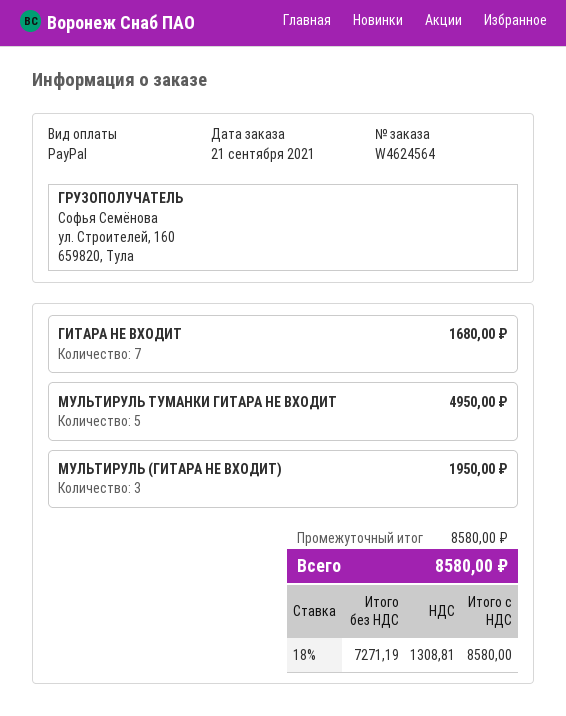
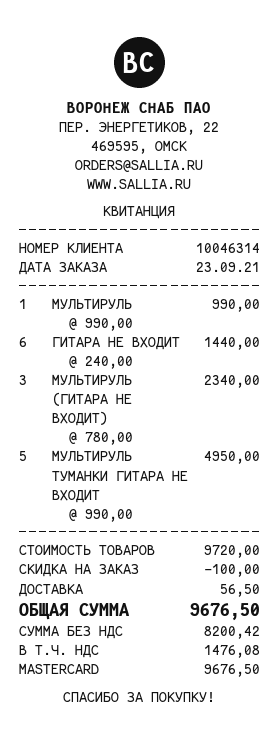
order date: 2021-09-21 -> 2021-09-23
payment method: PayPal -> Mastercard
ГИТАРА НЕ ВХОДИТ: 7 for 1680.00 -> 6 for 1440.00
МУЛЬТИРУЛЬ (ГИТАРА НЕ ВХОДИТ): 3 for 1950.00 -> 3 for 2340.00
МУЛЬТИРУЛЬ: none -> 1 for 990.00
subtotal: 8580.00 -> 9720.00
discount: none -> 100.00
shipping: none -> 56.50
net: 7271.19 -> 8200.42
tax: 1308.81 -> 1476.08
total: 8580.00 -> 9676.50

